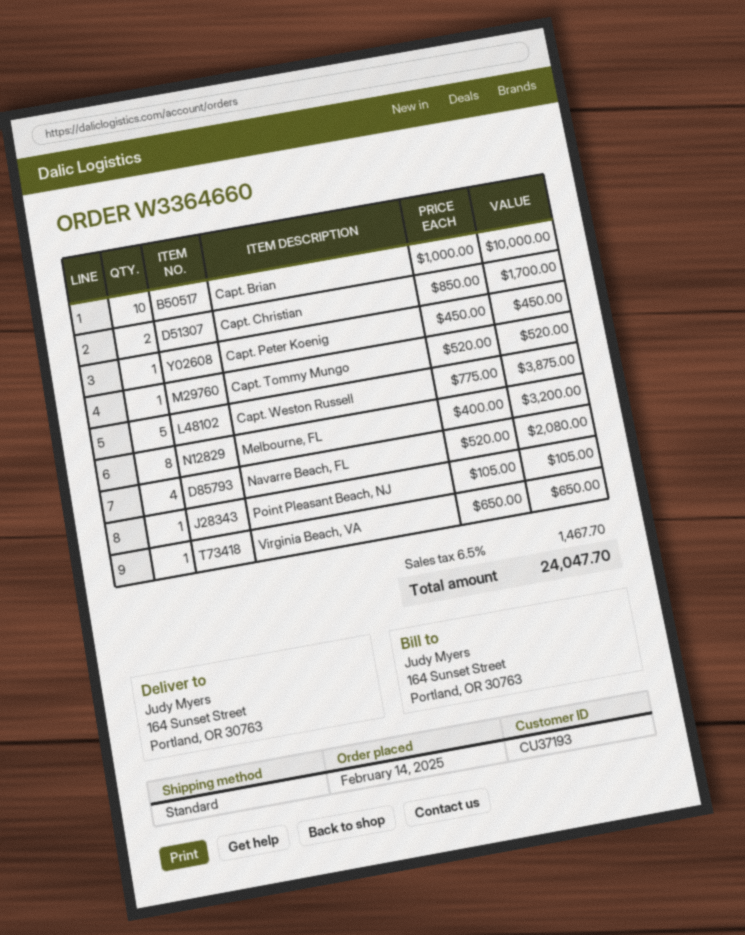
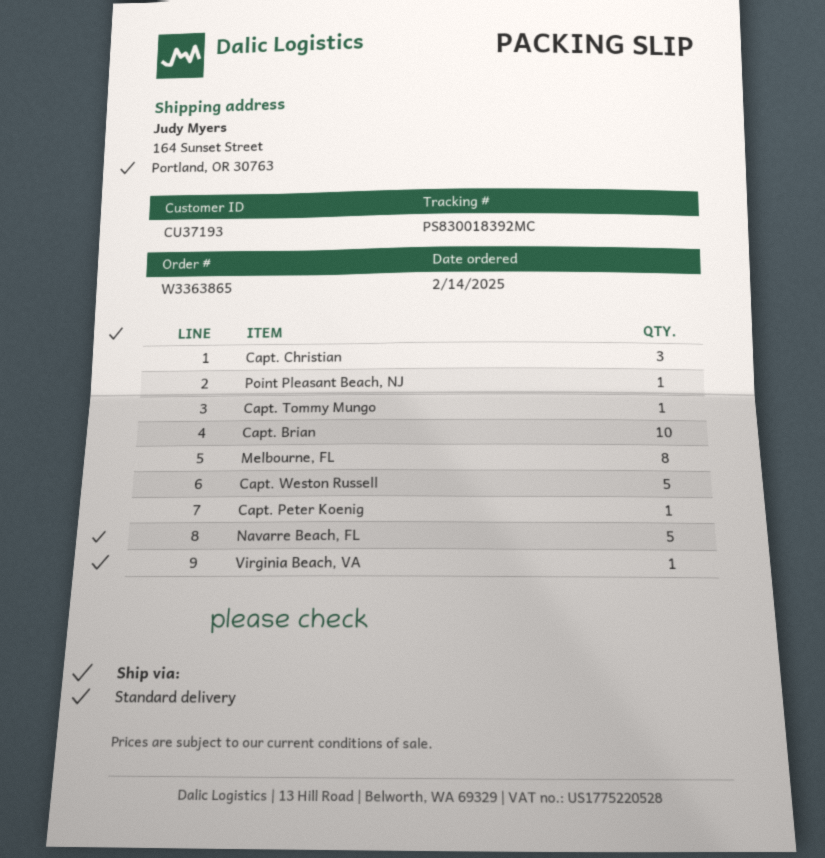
order number: W3364660 -> W3363865
Capt. Christian: 2 -> 3
Navarre Beach, FL: 4 -> 5

